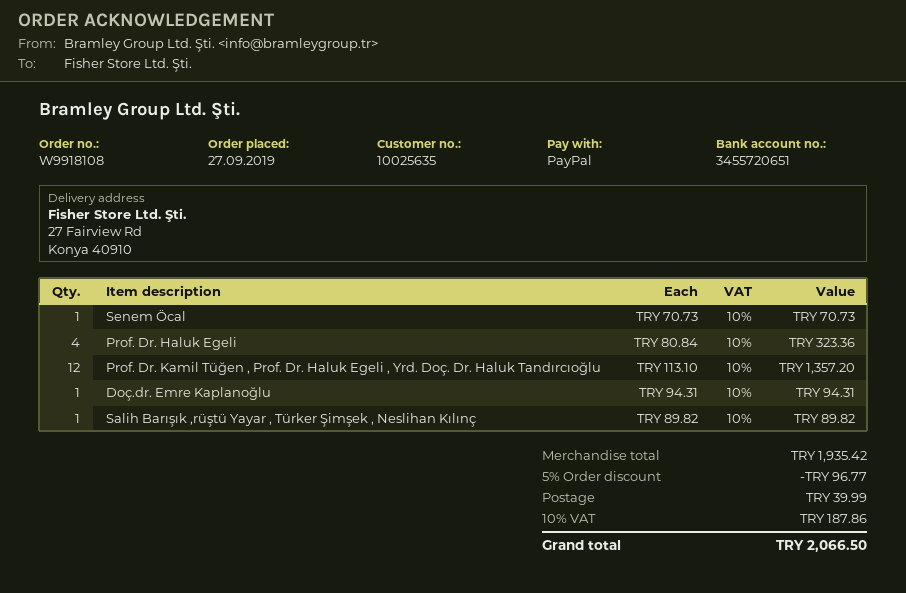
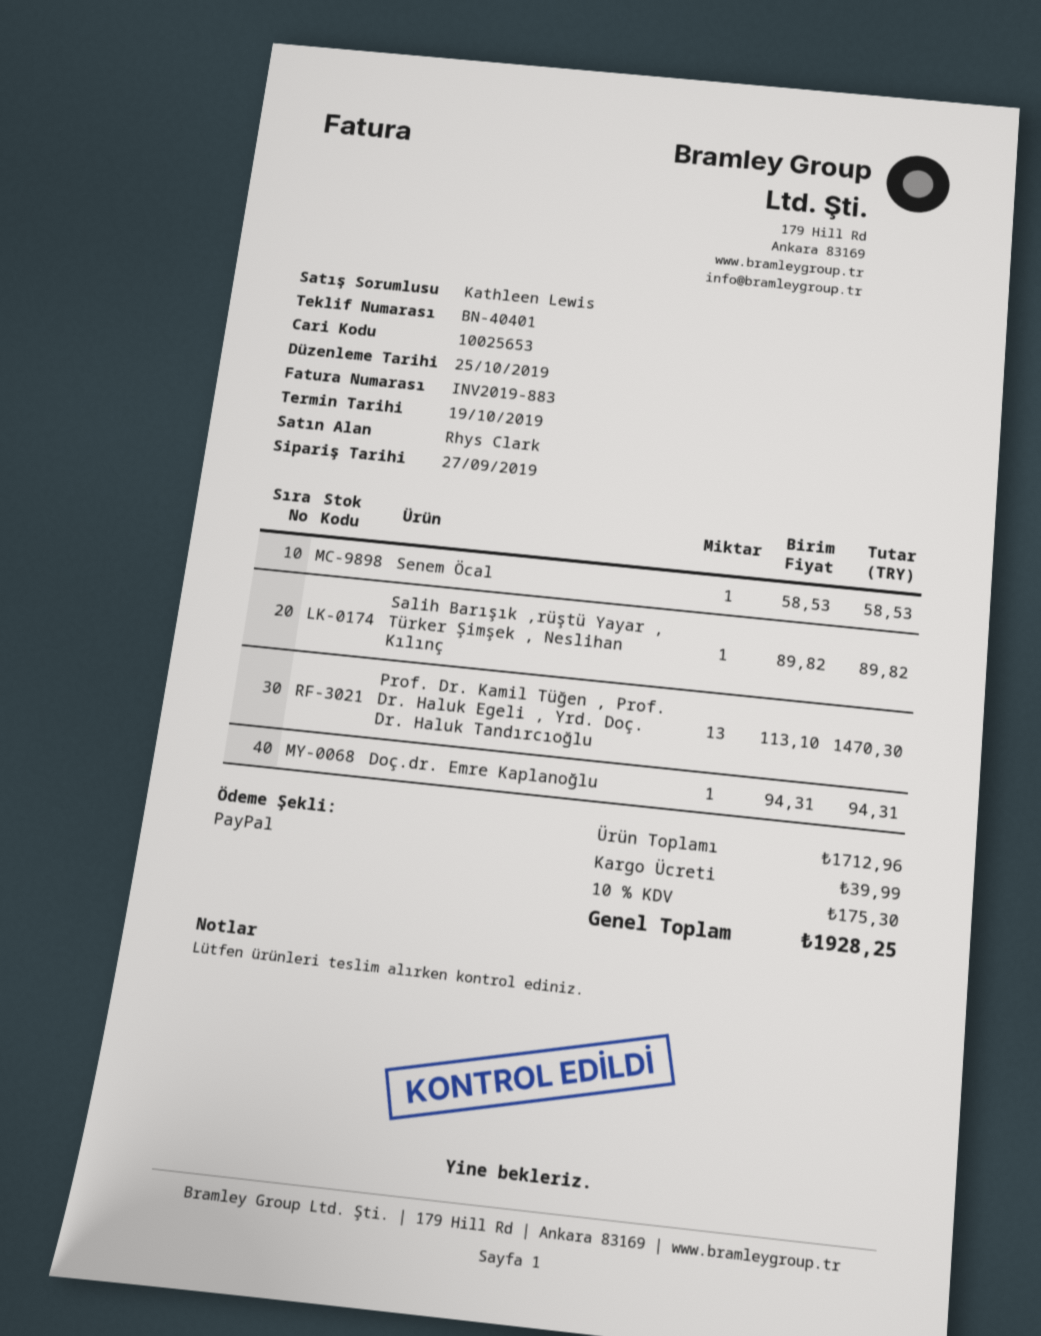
customer number: 10025635 -> 10025653
Senem Öcal: 1 x 70.73 = 70.73 -> 1 x 58.53 = 58.53
Prof. Dr. Haluk Egeli: 4 x 80.84 = 323.36 -> none
Prof. Dr. Kamil Tüğen , Prof. Dr. Haluk Egeli , Yrd. Doç. Dr. Haluk Tandırcıoğlu: 12 x 113.10 = 1357.20 -> 13 x 113.10 = 1470.30
subtotal: 1935.42 -> 1712.96
discount: 5% = 96.77 -> none
tax: 10% = 187.86 -> 10% = 175.30
total: 2066.50 -> 1928.25

